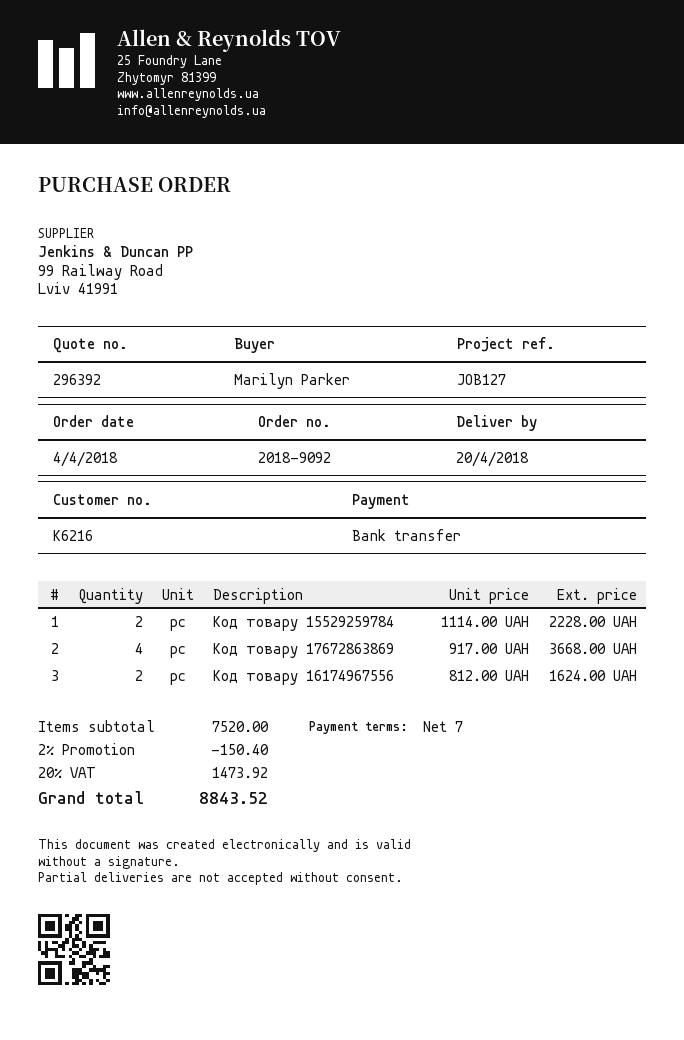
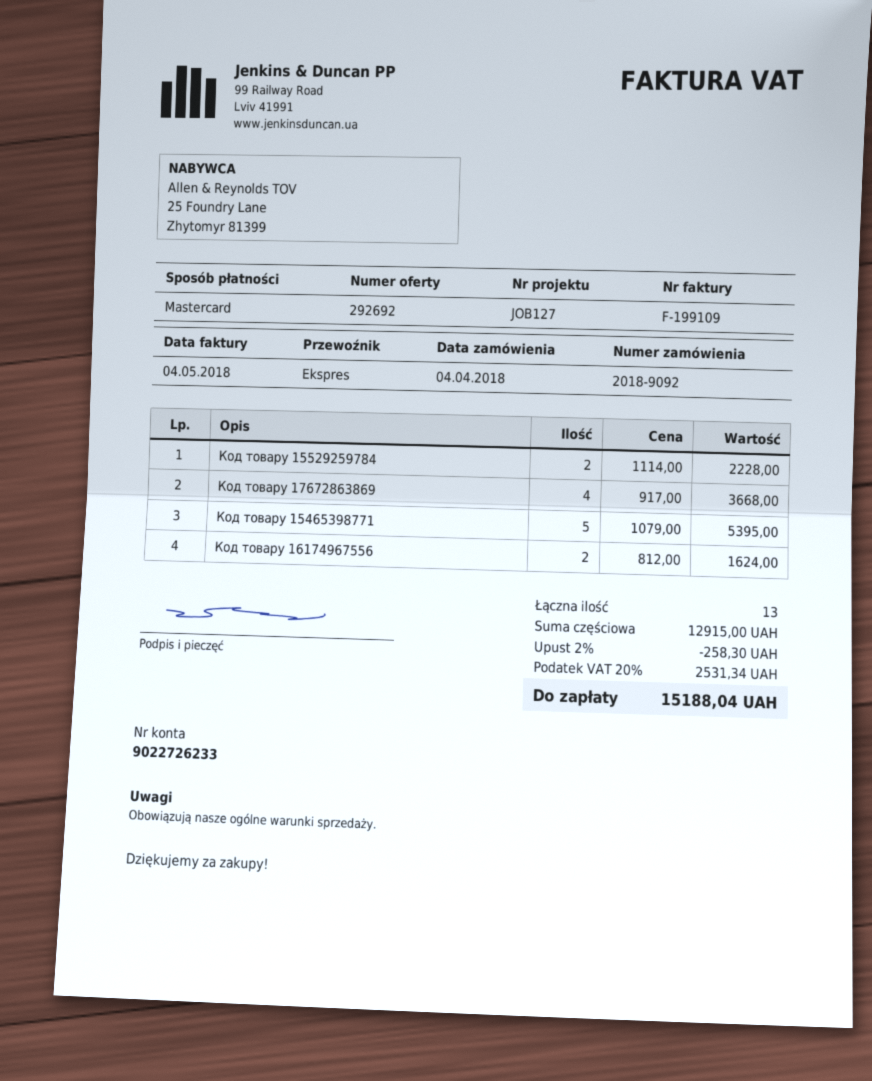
quote number: 296392 -> 292692
payment method: bank transfer -> Mastercard
Код товару 15465398771: none -> 5 x 1079.00 = 5395.00
subtotal: 7520.00 -> 12915.00
discount: 2% = 150.40 -> 2% = 258.30
tax: 20% = 1473.92 -> 20% = 2531.34
total: 8843.52 -> 15188.04

